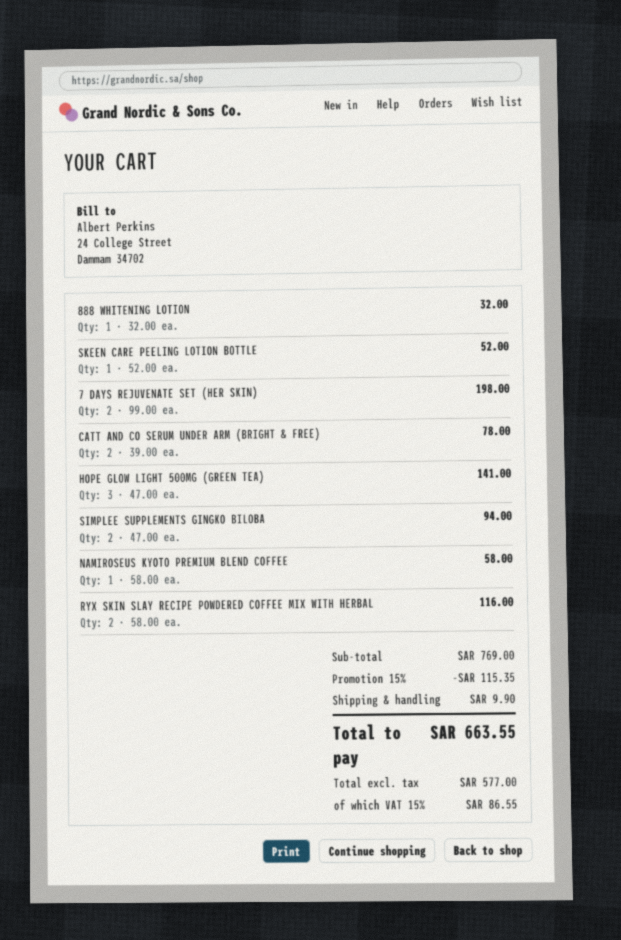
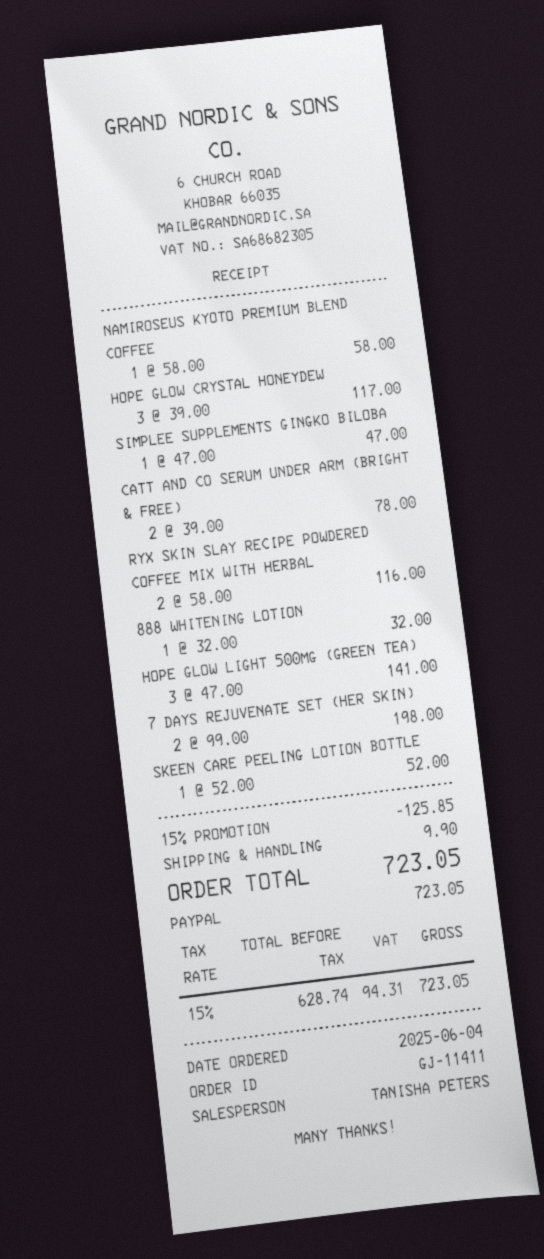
SIMPLEE SUPPLEMENTS GINGKO BILOBA: 2 x 47.00 = 94.00 -> 1 x 47.00 = 47.00
HOPE GLOW CRYSTAL HONEYDEW: none -> 3 x 39.00 = 117.00
discount: 15% = 115.35 -> 15% = 125.85
net: 577.00 -> 628.74
tax: 15% = 86.55 -> 15% = 94.31
total: 663.55 -> 723.05

